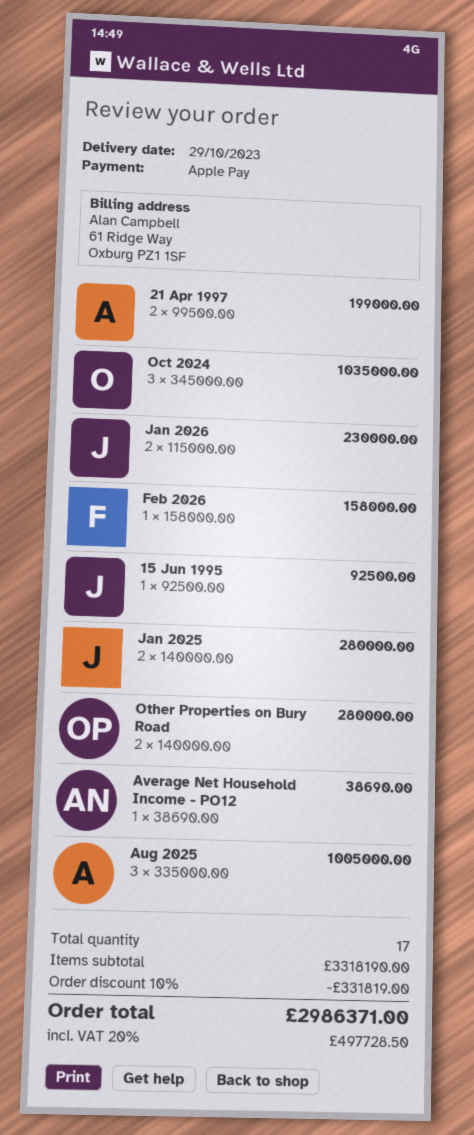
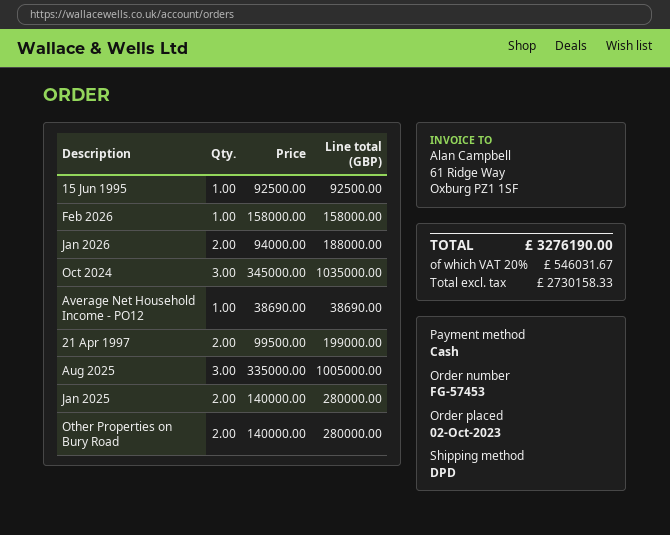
payment method: Apple Pay -> cash
Jan 2026: 2 x 115000.00 = 230000.00 -> 2 x 94000.00 = 188000.00
discount: 10% = 331819.00 -> none
tax: 20% = 497728.50 -> 20% = 546031.67
total: 2986371.00 -> 3276190.00

